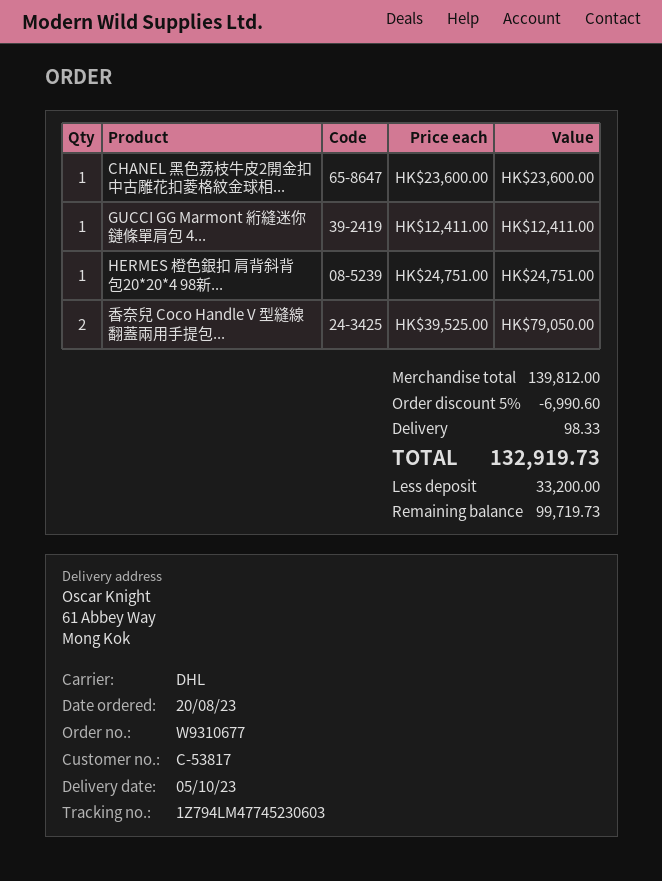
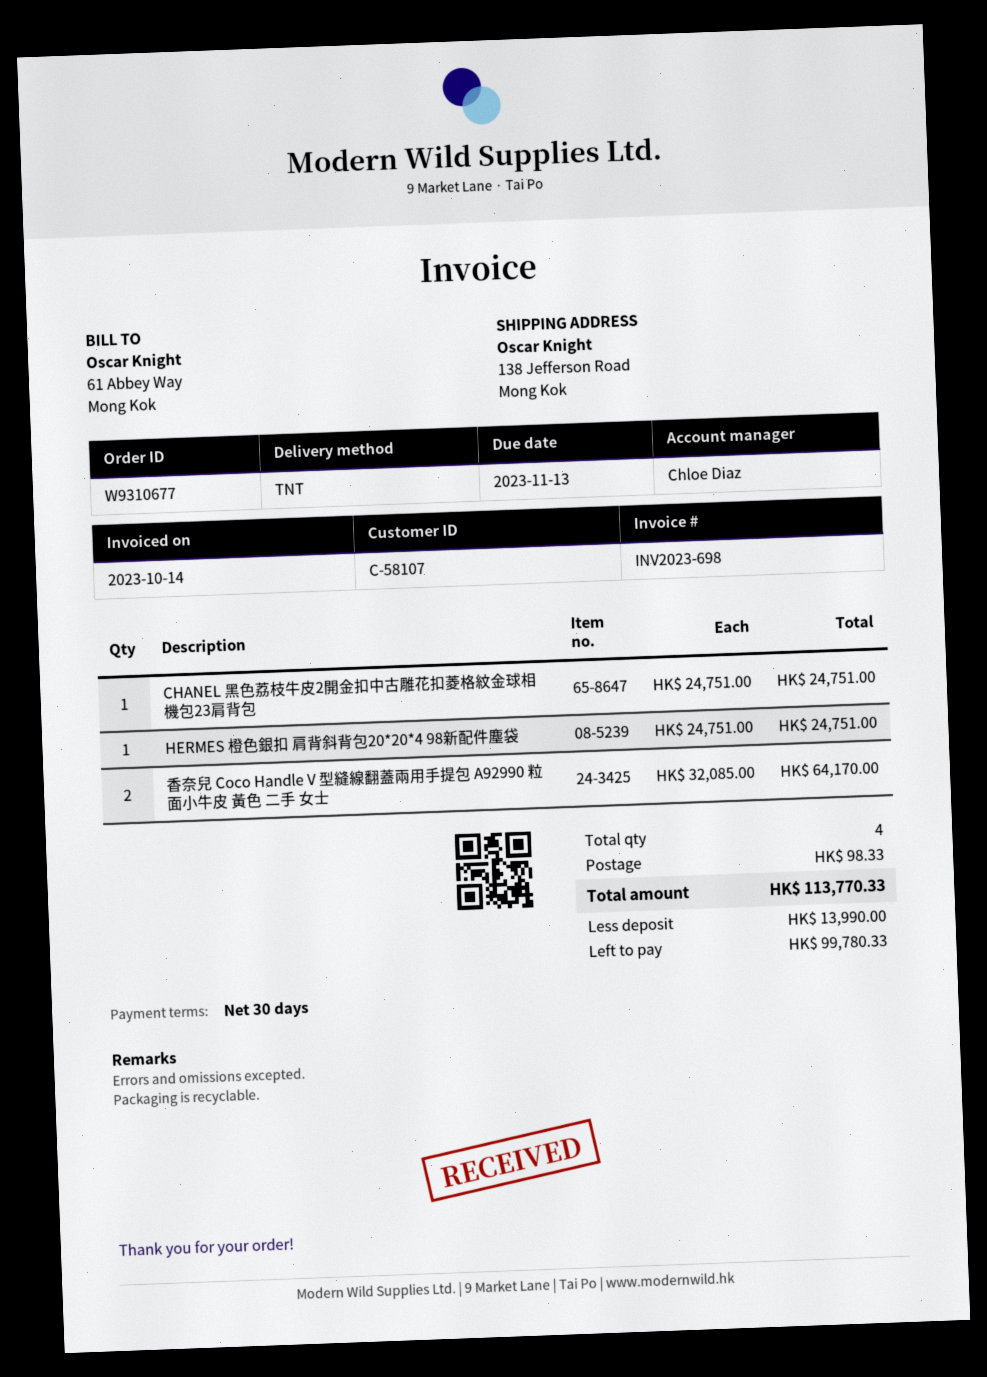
customer number: C-53817 -> C-58107
shipping method: DHL -> TNT
ship to: 61 Abbey Way, Mong Kok -> 138 Jefferson Road, Mong Kok
CHANEL 黑色荔枝牛皮2開金扣中古雕花扣菱格紋金球相...: 1 x 23600.00 = 23600.00 -> 1 x 24751.00 = 24751.00
GUCCI GG Marmont 絎縫迷你鏈條單肩包 4...: 1 x 12411.00 = 12411.00 -> none
香奈兒 Coco Handle V 型縫線翻蓋兩用手提包...: 2 x 39525.00 = 79050.00 -> 2 x 32085.00 = 64170.00
discount: 5% = 6990.60 -> none
total: 132919.73 -> 113770.33
deposit: 33200.00 -> 13990.00
balance: 99719.73 -> 99780.33

